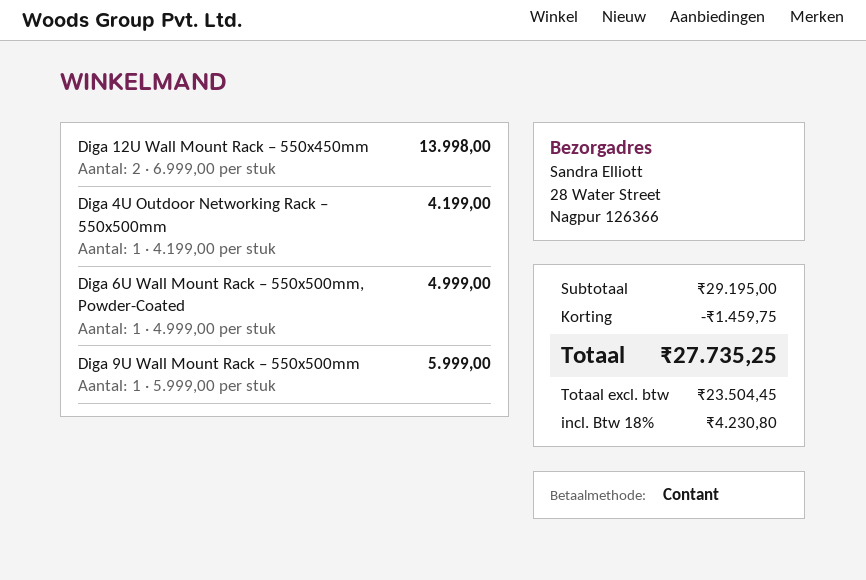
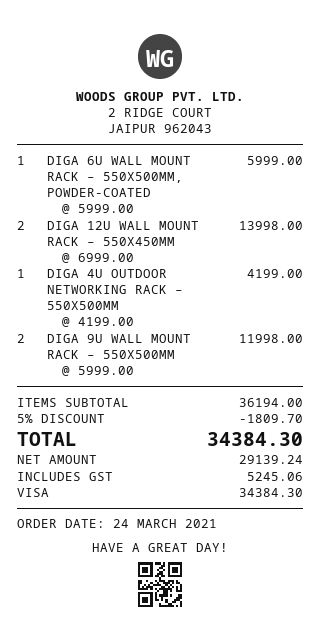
payment method: cash -> Visa
Diga 6U Wall Mount Rack – 550x500mm, Powder-Coated: 1 x 4999.00 = 4999.00 -> 1 x 5999.00 = 5999.00
Diga 9U Wall Mount Rack – 550x500mm: 1 x 5999.00 = 5999.00 -> 2 x 5999.00 = 11998.00
subtotal: 29195.00 -> 36194.00
discount: 1459.75 -> 1809.70
net: 23504.45 -> 29139.24
tax: 4230.80 -> 5245.06
total: 27735.25 -> 34384.30

